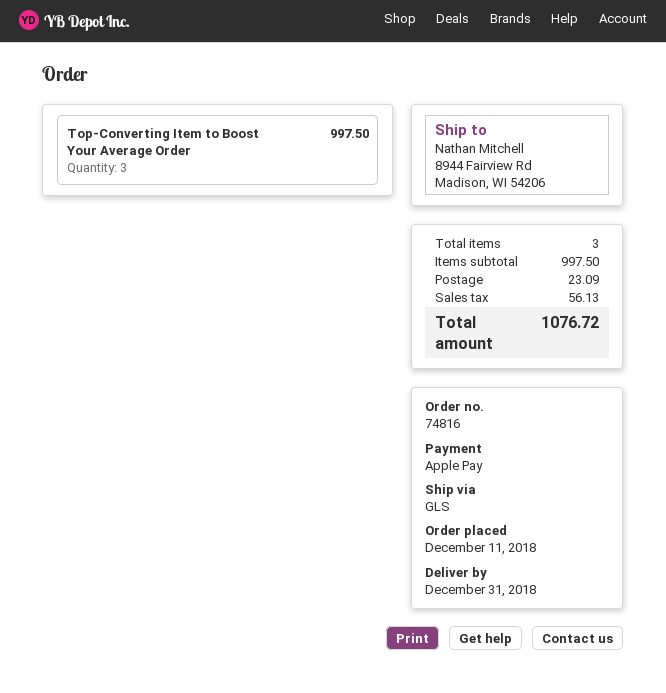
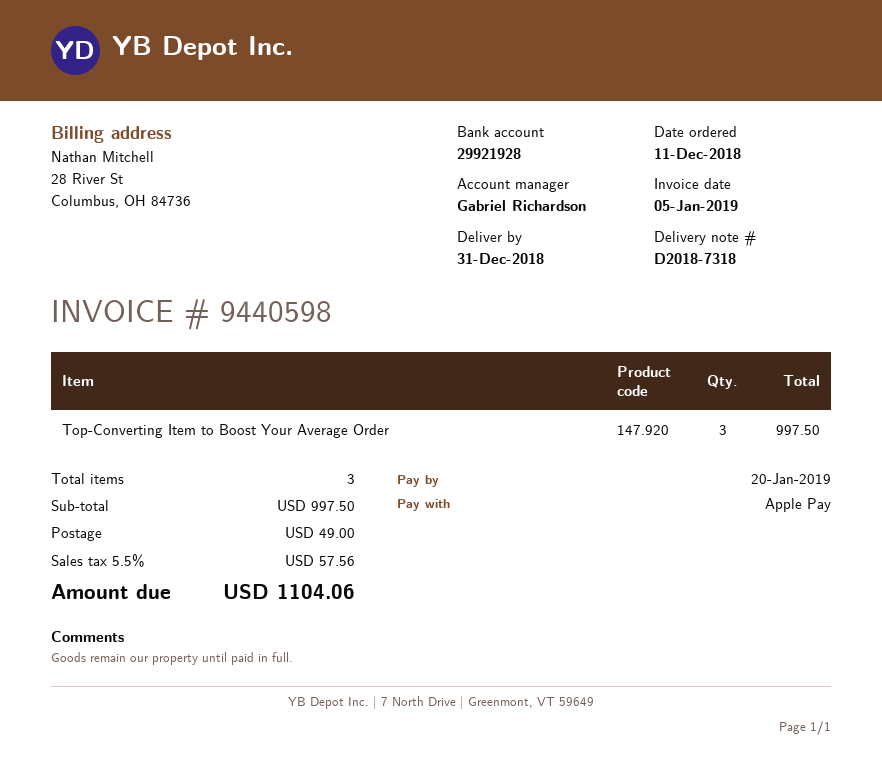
shipping: 23.09 -> 49.00
tax: 56.13 -> 57.56
total: 1076.72 -> 1104.06

